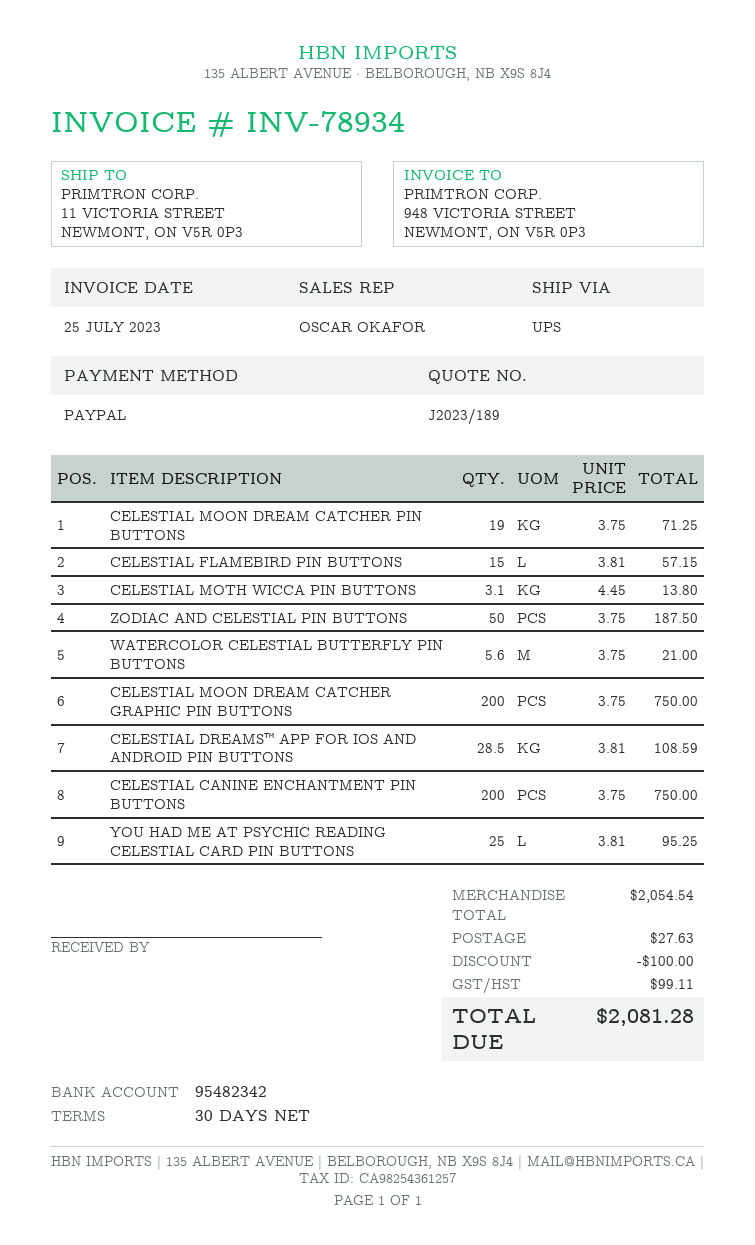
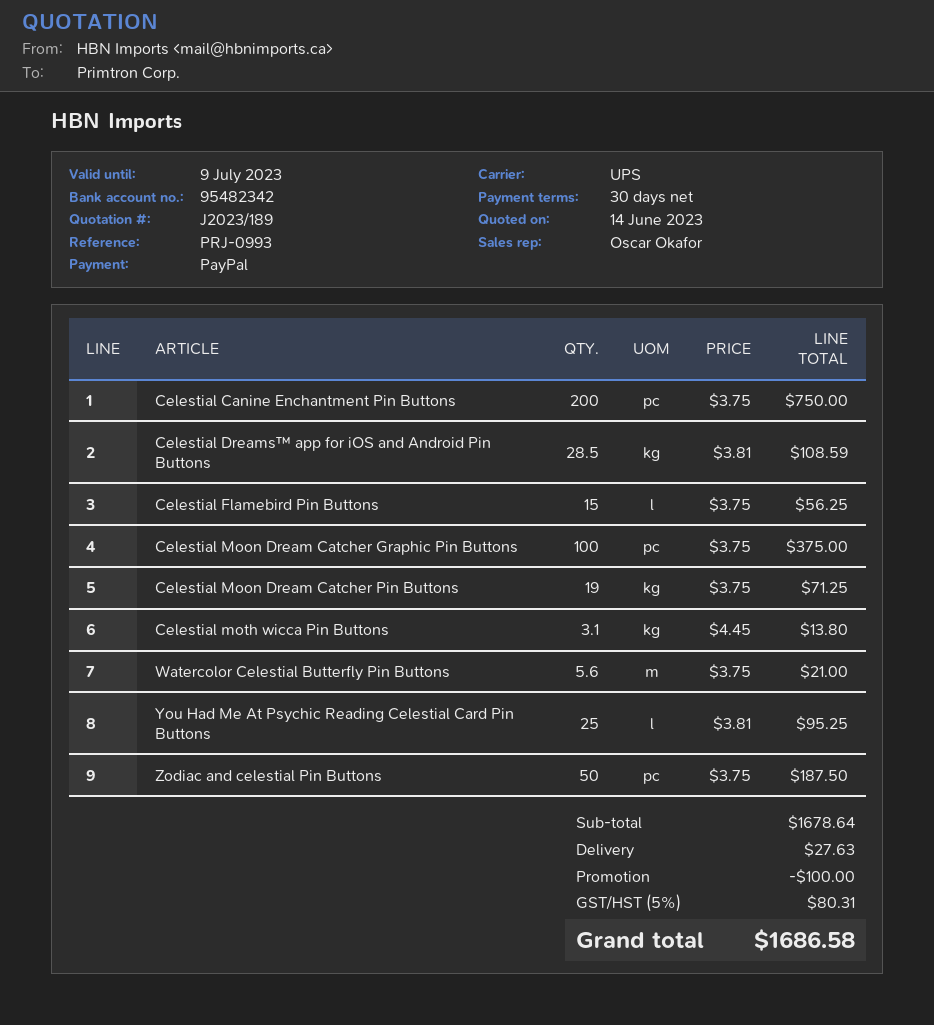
CELESTIAL FLAMEBIRD PIN BUTTONS: 15 x 3.81 = 57.15 -> 15 x 3.75 = 56.25
CELESTIAL MOON DREAM CATCHER GRAPHIC PIN BUTTONS: 200 x 3.75 = 750.00 -> 100 x 3.75 = 375.00
subtotal: 2054.54 -> 1678.64
tax: 99.11 -> 80.31
total: 2081.28 -> 1686.58

